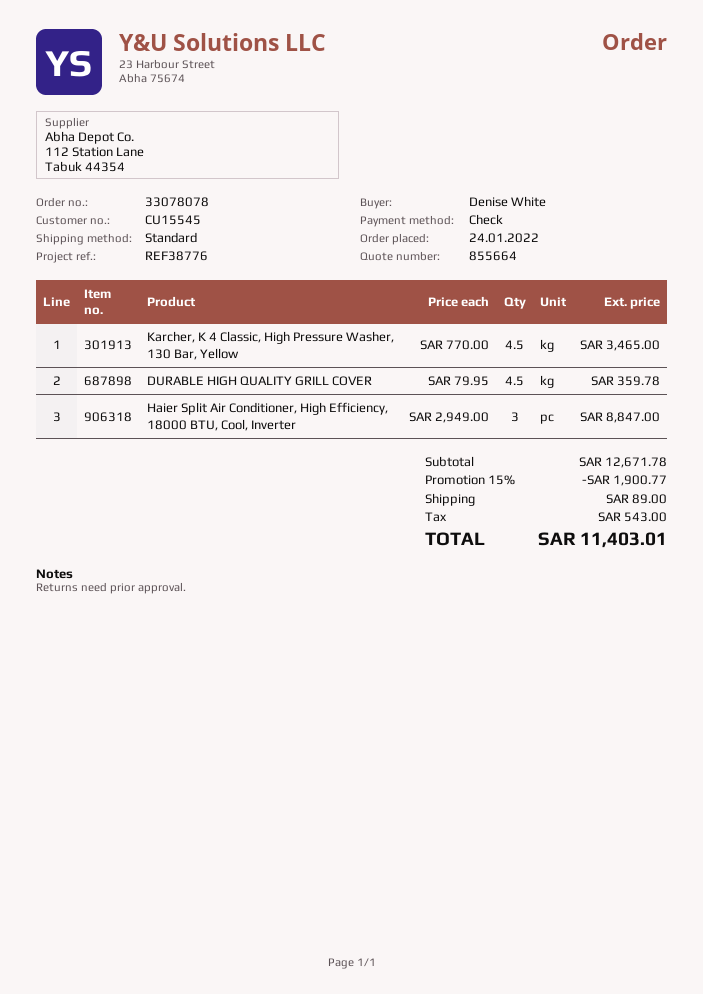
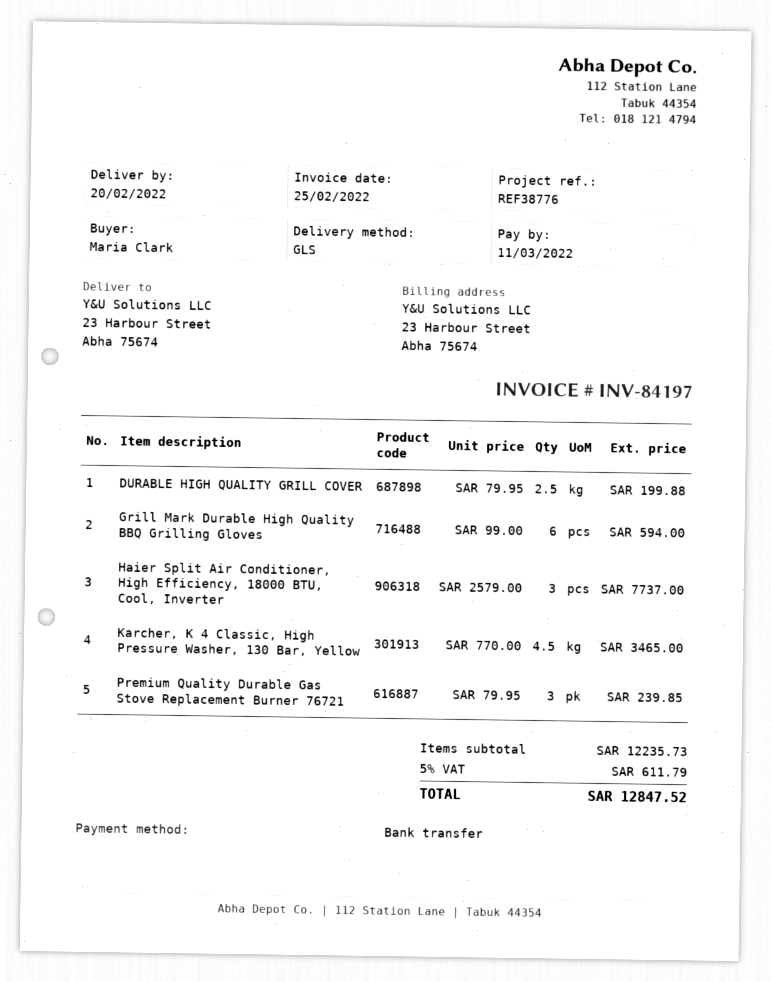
ordered by: Denise White -> Maria Clark
payment method: cheque -> bank transfer
shipping method: standard -> GLS
DURABLE HIGH QUALITY GRILL COVER: 4.5 x 79.95 = 359.78 -> 2.5 x 79.95 = 199.88
Haier Split Air Conditioner, High Efficiency, 18000 BTU, Cool, Inverter: 3 x 2949.00 = 8847.00 -> 3 x 2579.00 = 7737.00
Grill Mark Durable High Quality BBQ Grilling Gloves: none -> 6 x 99.00 = 594.00
Premium Quality Durable Gas Stove Replacement Burner 76721: none -> 3 x 79.95 = 239.85
subtotal: 12671.78 -> 12235.73
discount: 15% = 1900.77 -> none
shipping: 89.00 -> none
tax: 543.00 -> 611.79
total: 11403.01 -> 12847.52

